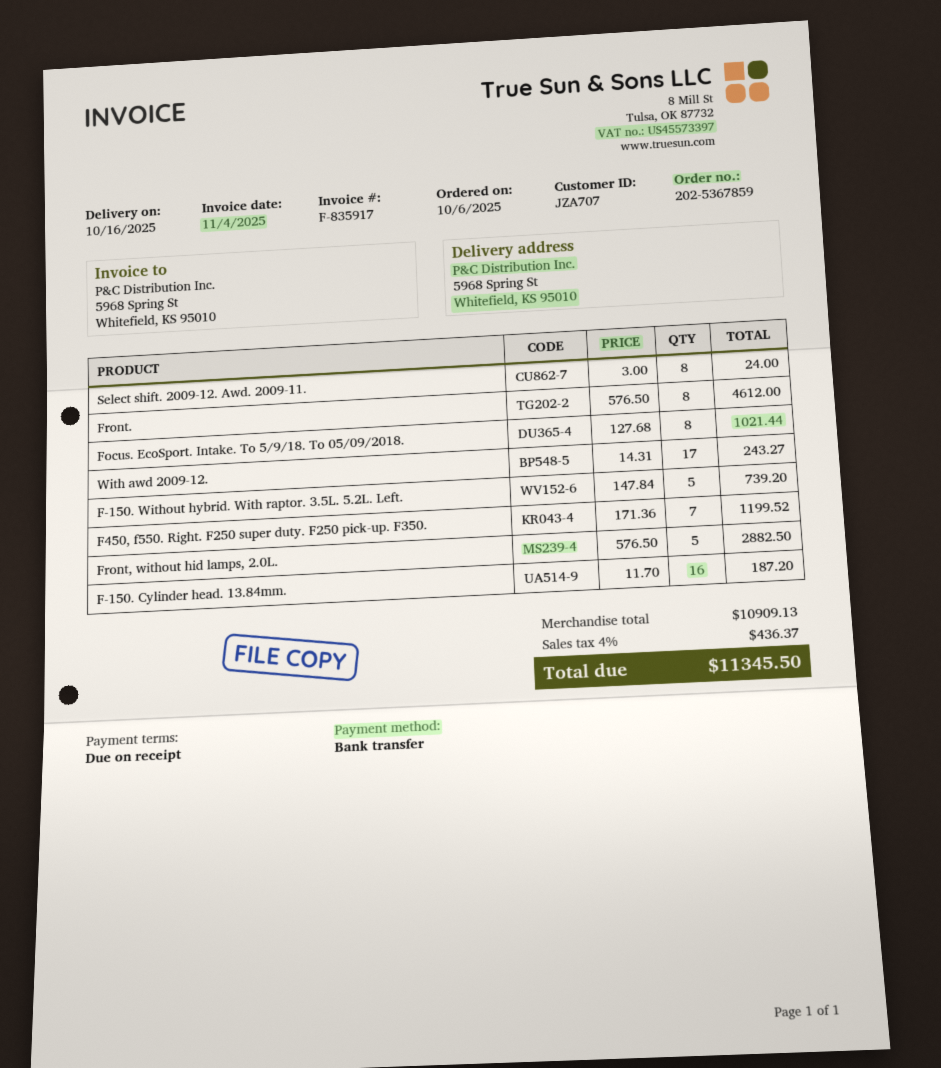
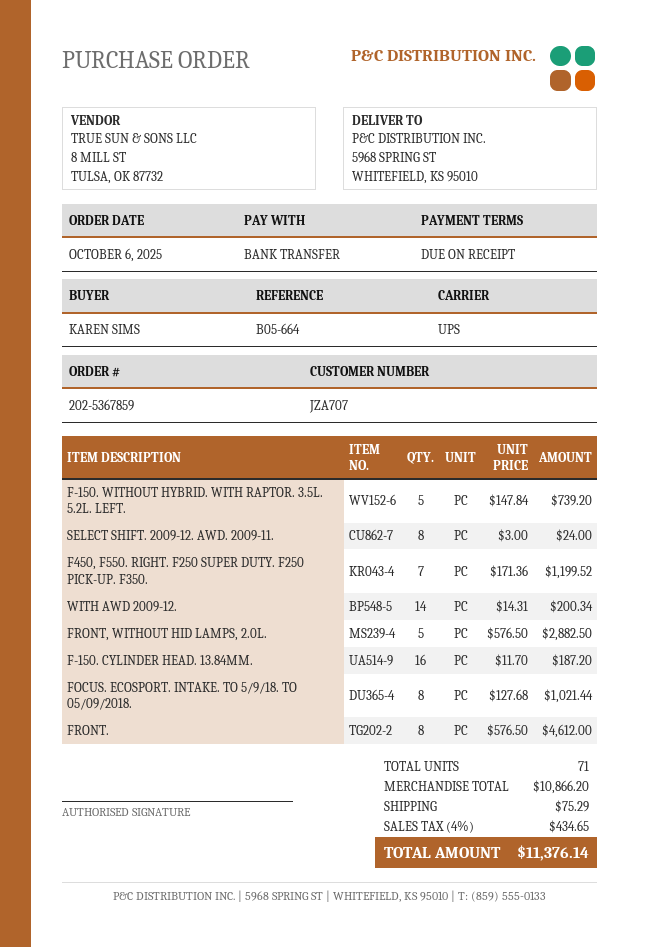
With awd 2009-12.: 17 x 14.31 = 243.27 -> 14 x 14.31 = 200.34
subtotal: 10909.13 -> 10866.20
shipping: none -> 75.29
tax: 4% = 436.37 -> 4% = 434.65
total: 11345.50 -> 11376.14

